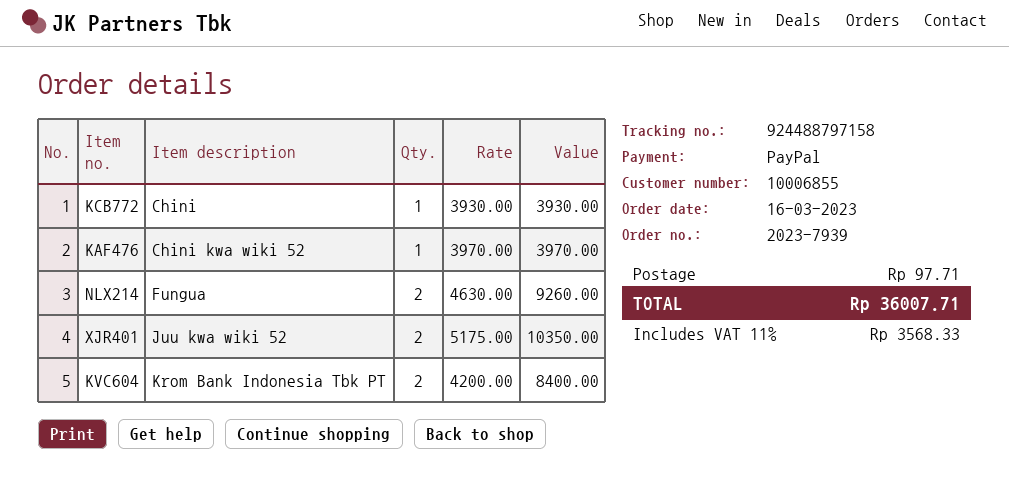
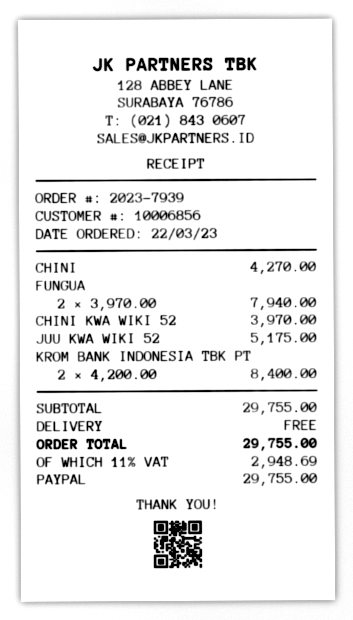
order date: 2023-03-16 -> 2023-03-22
customer number: 10006855 -> 10006856
Chini: 1 x 3930.00 = 3930.00 -> 1 x 4270.00 = 4270.00
Fungua: 2 x 4630.00 = 9260.00 -> 2 x 3970.00 = 7940.00
Juu kwa wiki 52: 2 x 5175.00 = 10350.00 -> 1 x 5175.00 = 5175.00
shipping: 97.71 -> 0.00
tax: 11% = 3568.33 -> 11% = 2948.69
total: 36007.71 -> 29755.00

